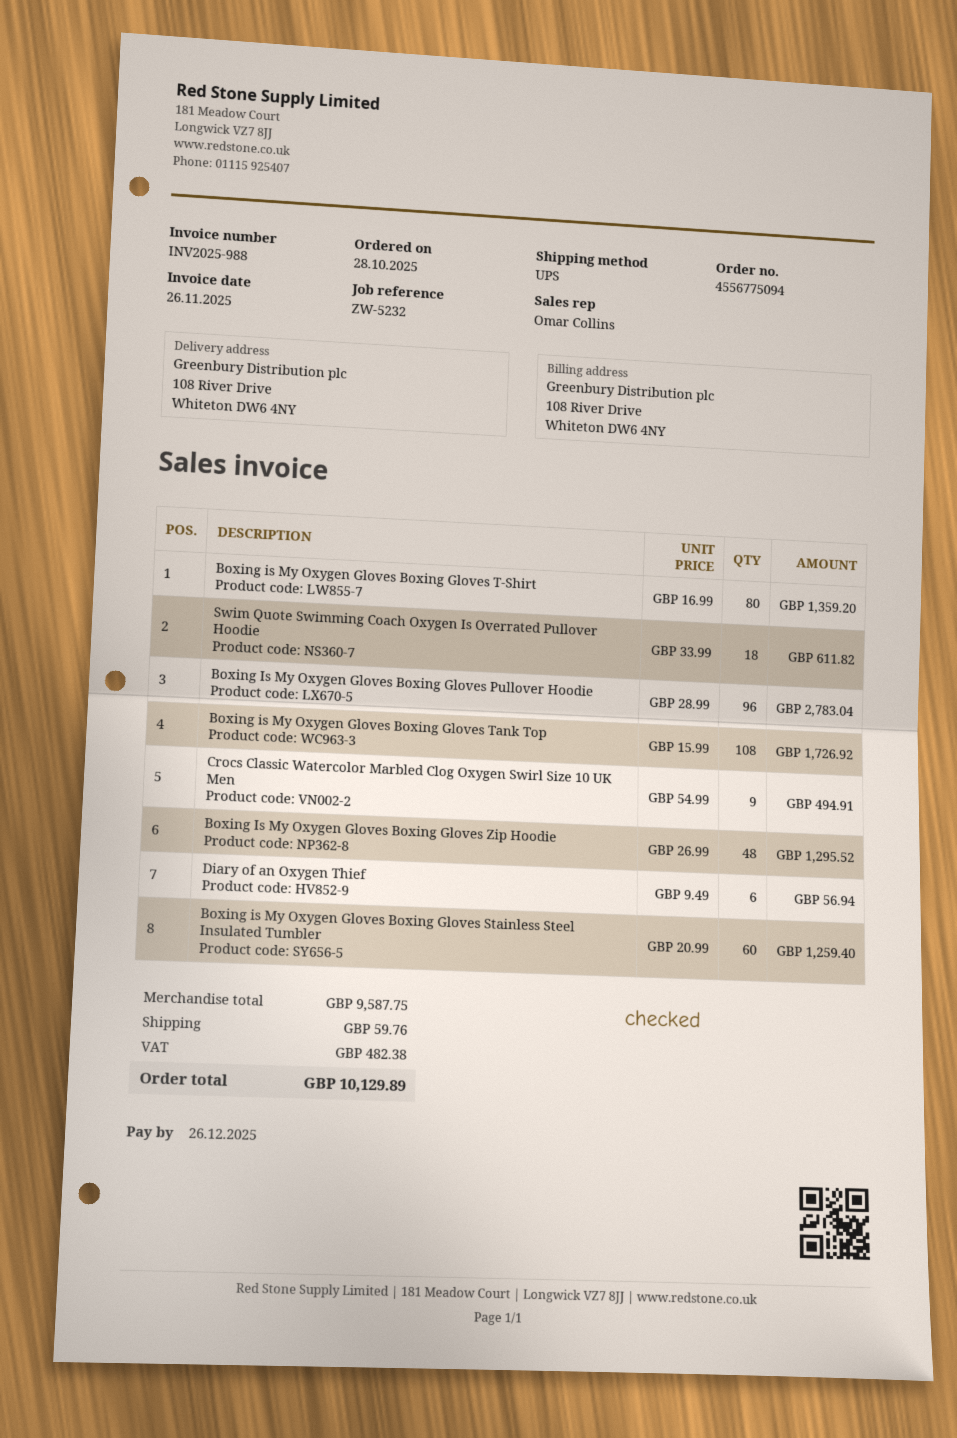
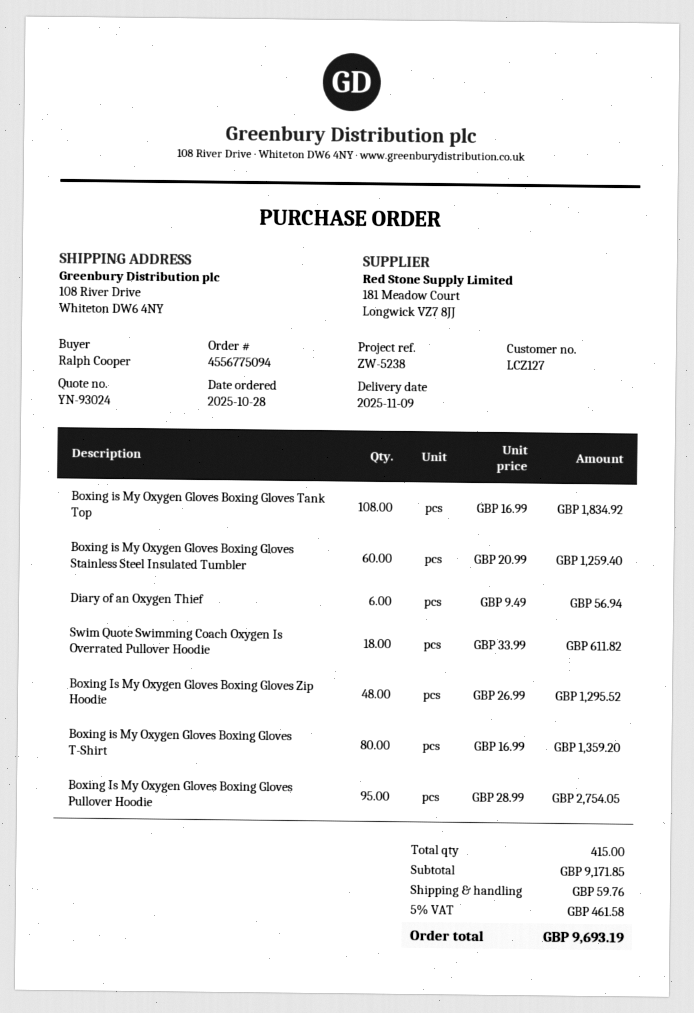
reference: ZW-5232 -> ZW-5238
Boxing Is My Oxygen Gloves Boxing Gloves Pullover Hoodie: 96 x 28.99 = 2783.04 -> 95 x 28.99 = 2754.05
Boxing is My Oxygen Gloves Boxing Gloves Tank Top: 108 x 15.99 = 1726.92 -> 108 x 16.99 = 1834.92
Crocs Classic Watercolor Marbled Clog Oxygen Swirl Size 10 UK Men: 9 x 54.99 = 494.91 -> none
subtotal: 9587.75 -> 9171.85
tax: 482.38 -> 461.58
total: 10129.89 -> 9693.19

